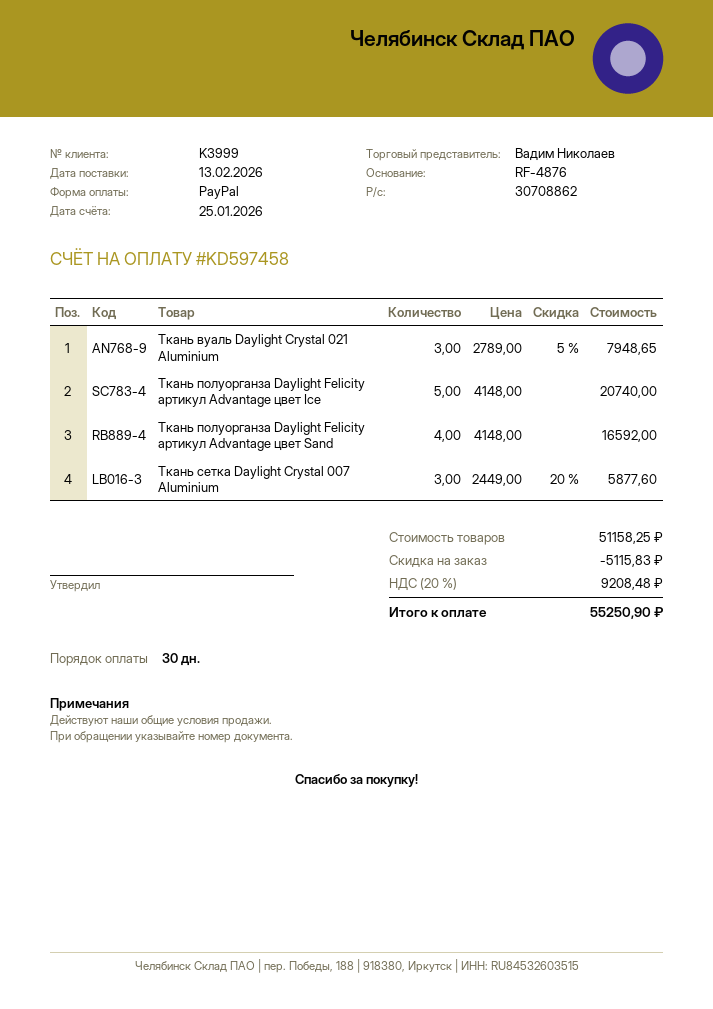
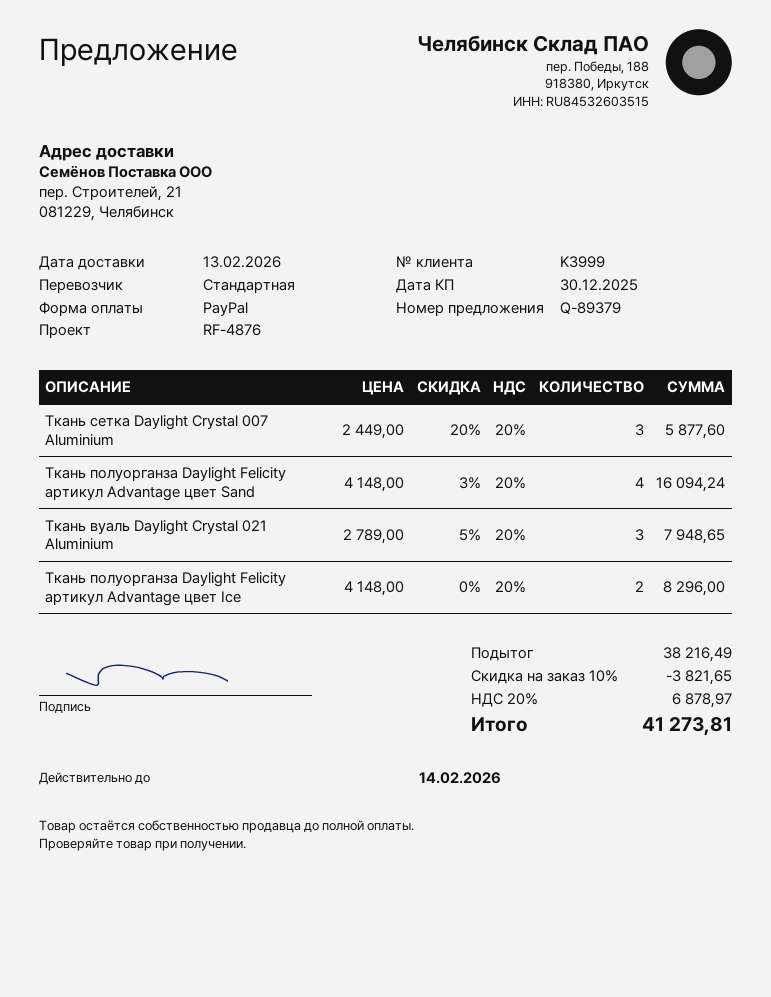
Ткань полуорганза Daylight Felicity артикул Advantage цвет Ice: 5 x 4148.00 = 20740.00 -> 2 x 4148.00 = 8296.00
Ткань полуорганза Daylight Felicity артикул Advantage цвет Sand: 4 x 4148.00 = 16592.00 -> 4 x 4148.00 - 3% = 16094.24
subtotal: 51158.25 -> 38216.49
discount: 5115.83 -> 3821.65
tax: 20% = 9208.48 -> 20% = 6878.97
total: 55250.90 -> 41273.81

